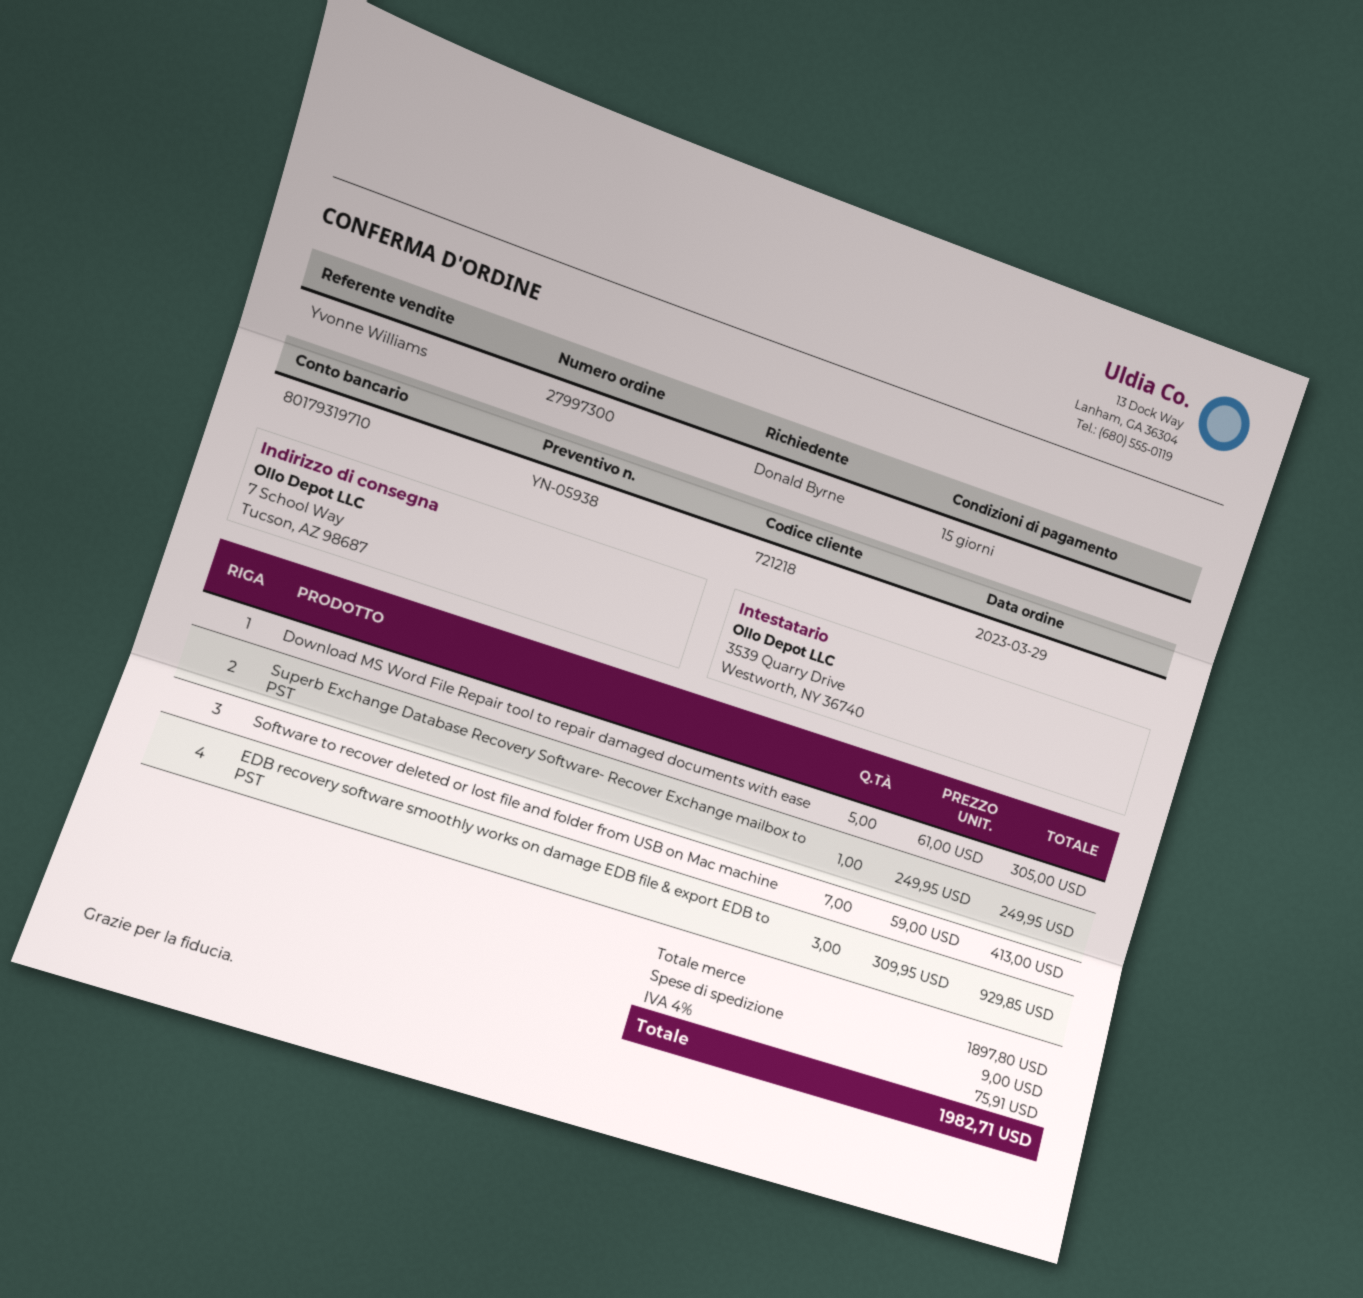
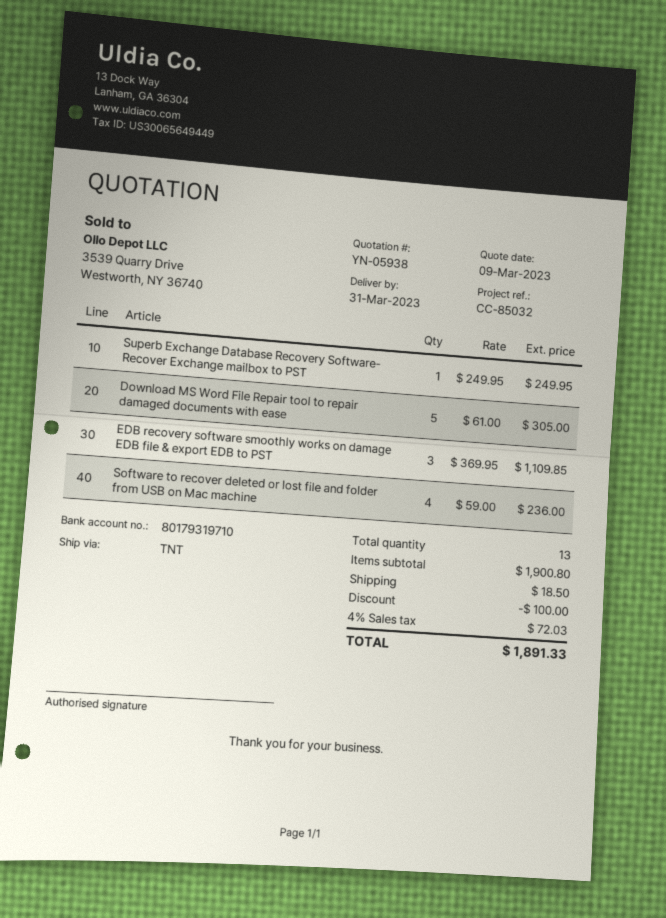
Software to recover deleted or lost file and folder from USB on Mac machine: 7 x 59.00 = 413.00 -> 4 x 59.00 = 236.00
EDB recovery software smoothly works on damage EDB file & export EDB to PST: 3 x 309.95 = 929.85 -> 3 x 369.95 = 1109.85
subtotal: 1897.80 -> 1900.80
discount: none -> 100.00
shipping: 9.00 -> 18.50
tax: 4% = 75.91 -> 4% = 72.03
total: 1982.71 -> 1891.33

